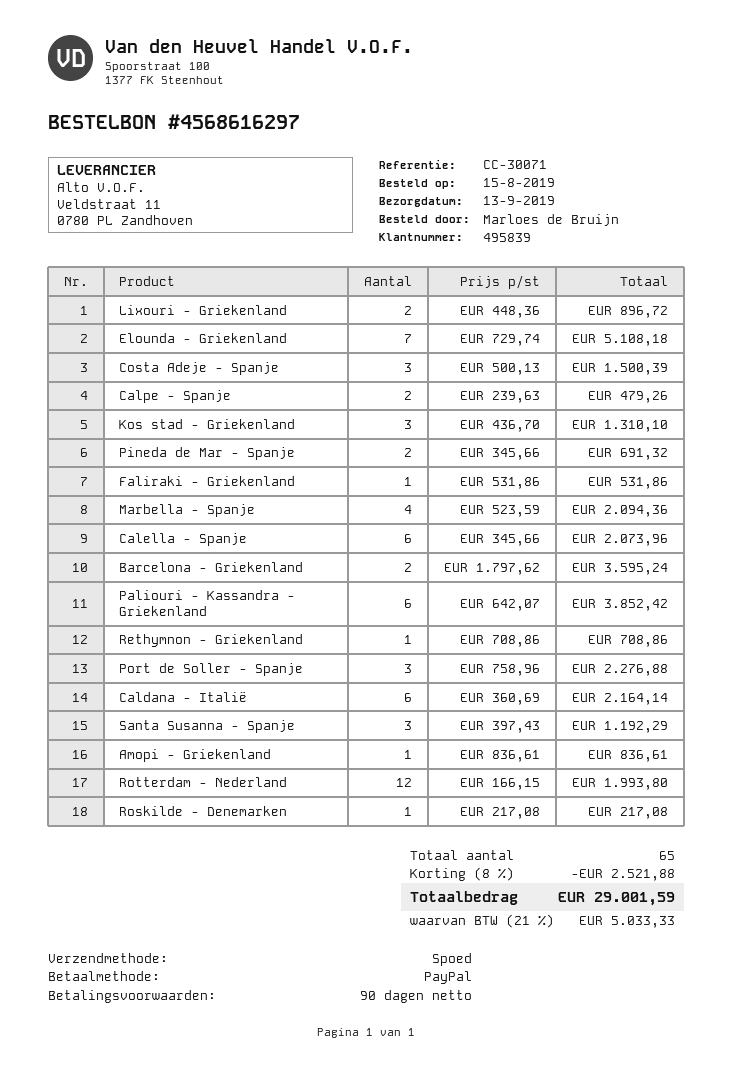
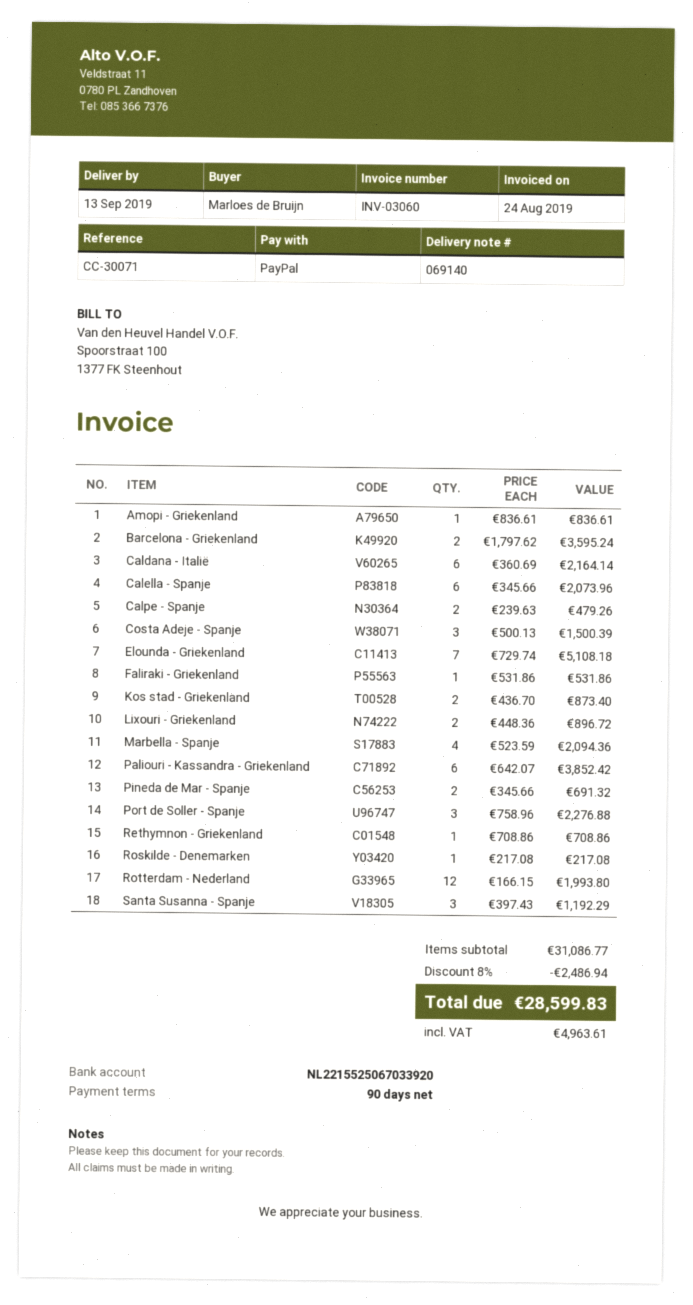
Kos stad - Griekenland: 3 x 436.70 = 1310.10 -> 2 x 436.70 = 873.40
discount: 8% = 2521.88 -> 8% = 2486.94
tax: 5033.33 -> 4963.61
total: 29001.59 -> 28599.83

